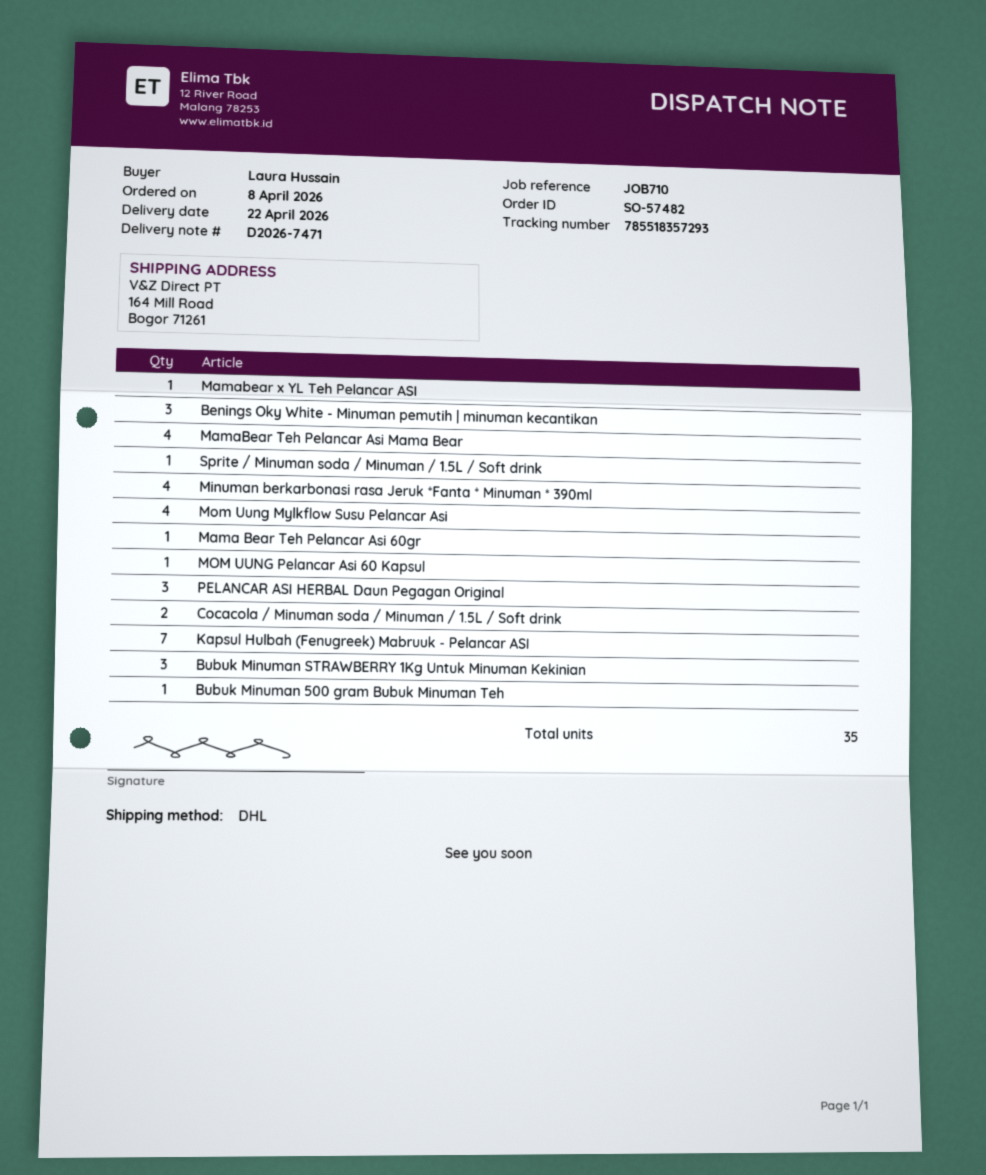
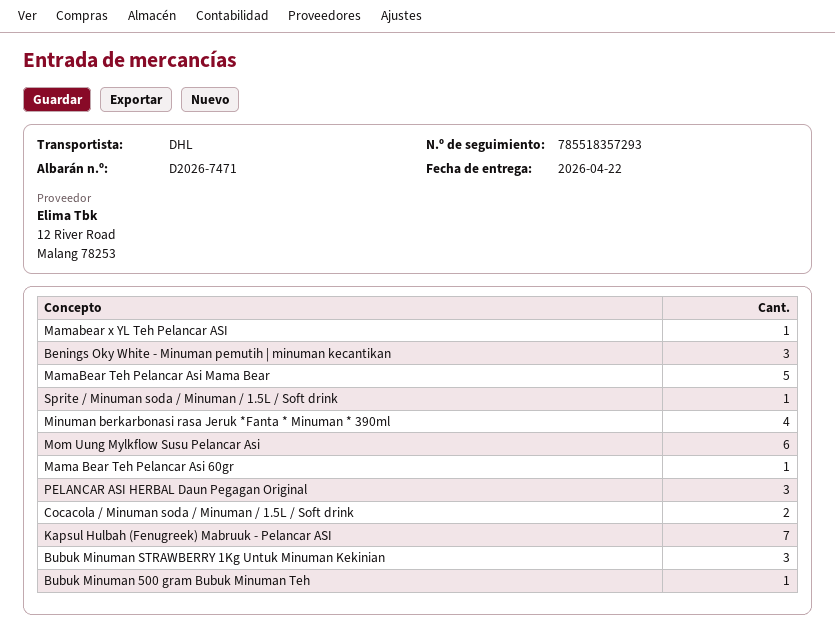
MamaBear Teh Pelancar Asi Mama Bear: 4 -> 5
Mom Uung Mylkflow Susu Pelancar Asi: 4 -> 6
MOM UUNG Pelancar Asi 60 Kapsul: 1 -> none

